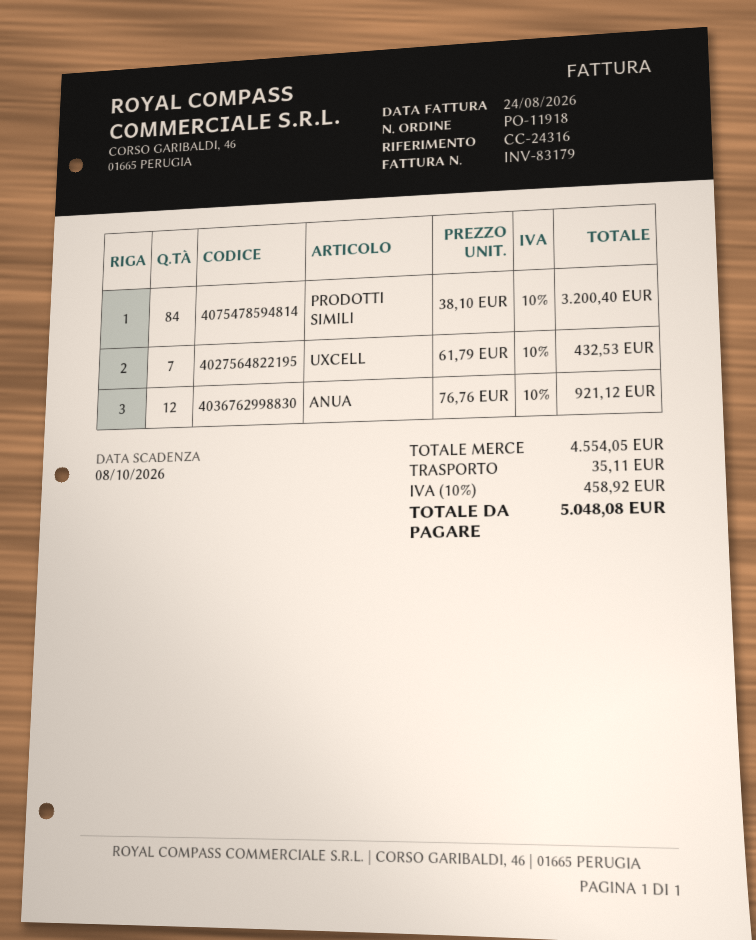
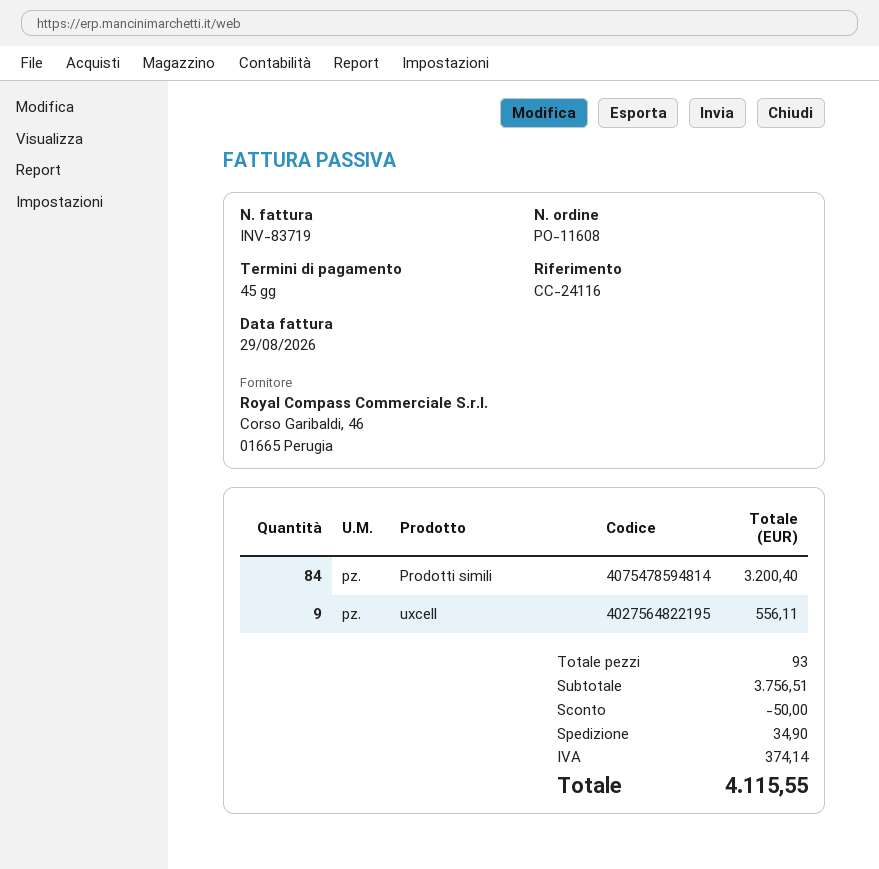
order number: PO-11918 -> PO-11608
invoice number: INV-83179 -> INV-83719
invoice date: 2026-08-24 -> 2026-08-29
reference: CC-24316 -> CC-24116
UXCELL: 7 for 432.53 -> 9 for 556.11
ANUA: 12 for 921.12 -> none
subtotal: 4554.05 -> 3756.51
discount: none -> 50.00
shipping: 35.11 -> 34.90
tax: 458.92 -> 374.14
total: 5048.08 -> 4115.55

